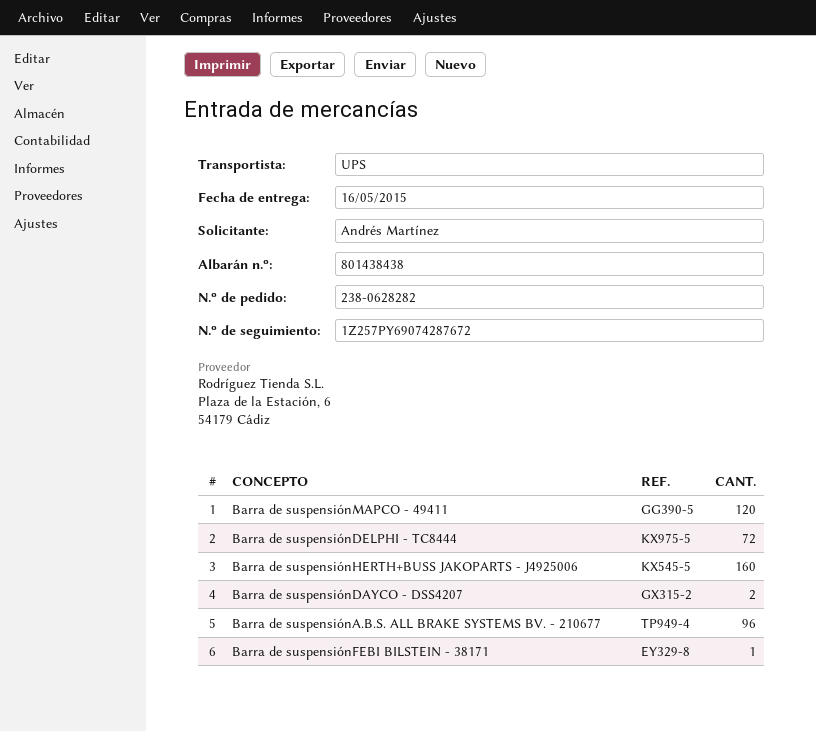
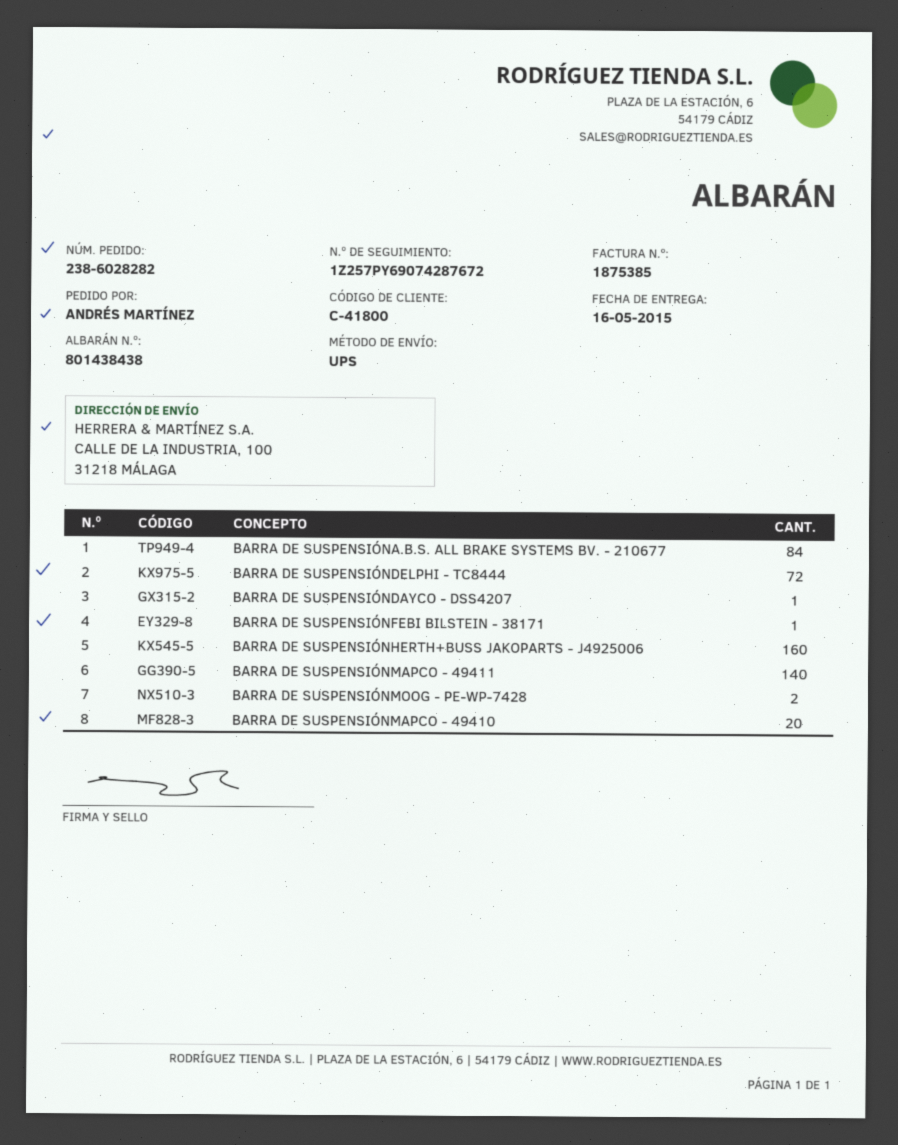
order number: 238-0628282 -> 238-6028282
Barra de suspensiónMAPCO - 49411: 120 -> 140
Barra de suspensiónDAYCO - DSS4207: 2 -> 1
Barra de suspensiónA.B.S. ALL BRAKE SYSTEMS BV. - 210677: 96 -> 84
BARRA DE SUSPENSIÓNMOOG - PE-WP-7428: none -> 2
BARRA DE SUSPENSIÓNMAPCO - 49410: none -> 20

